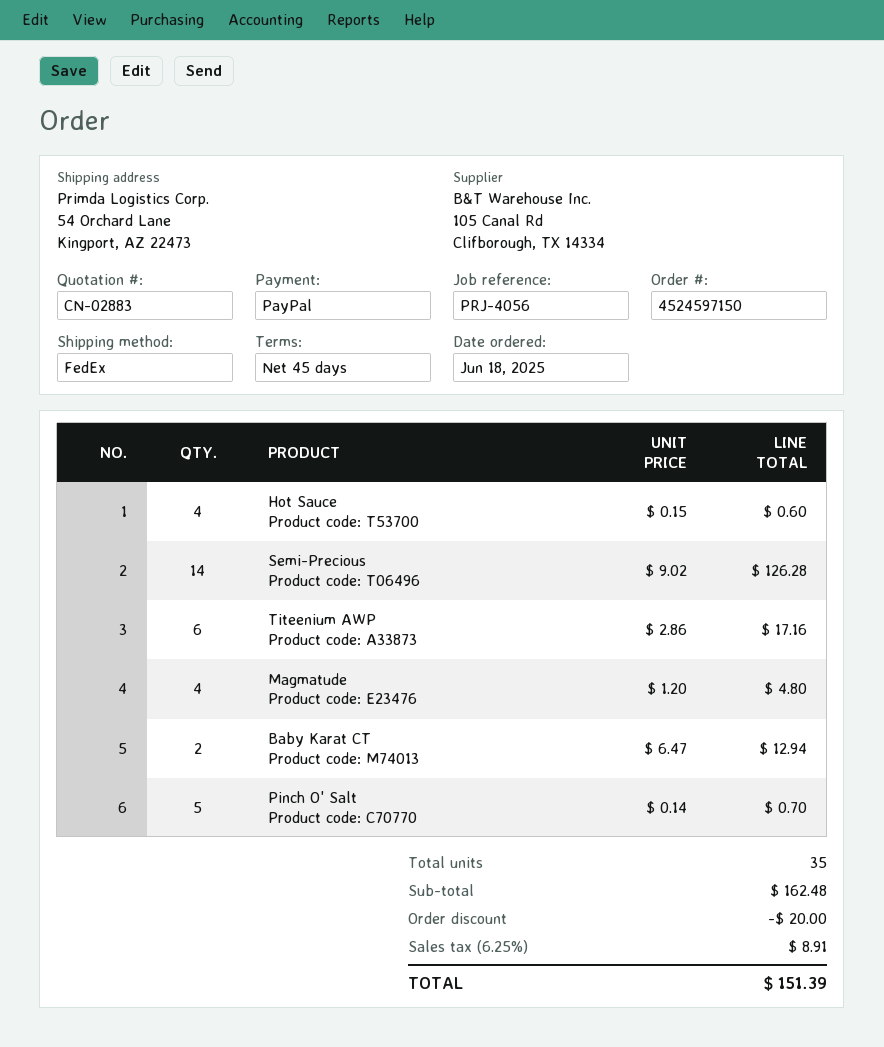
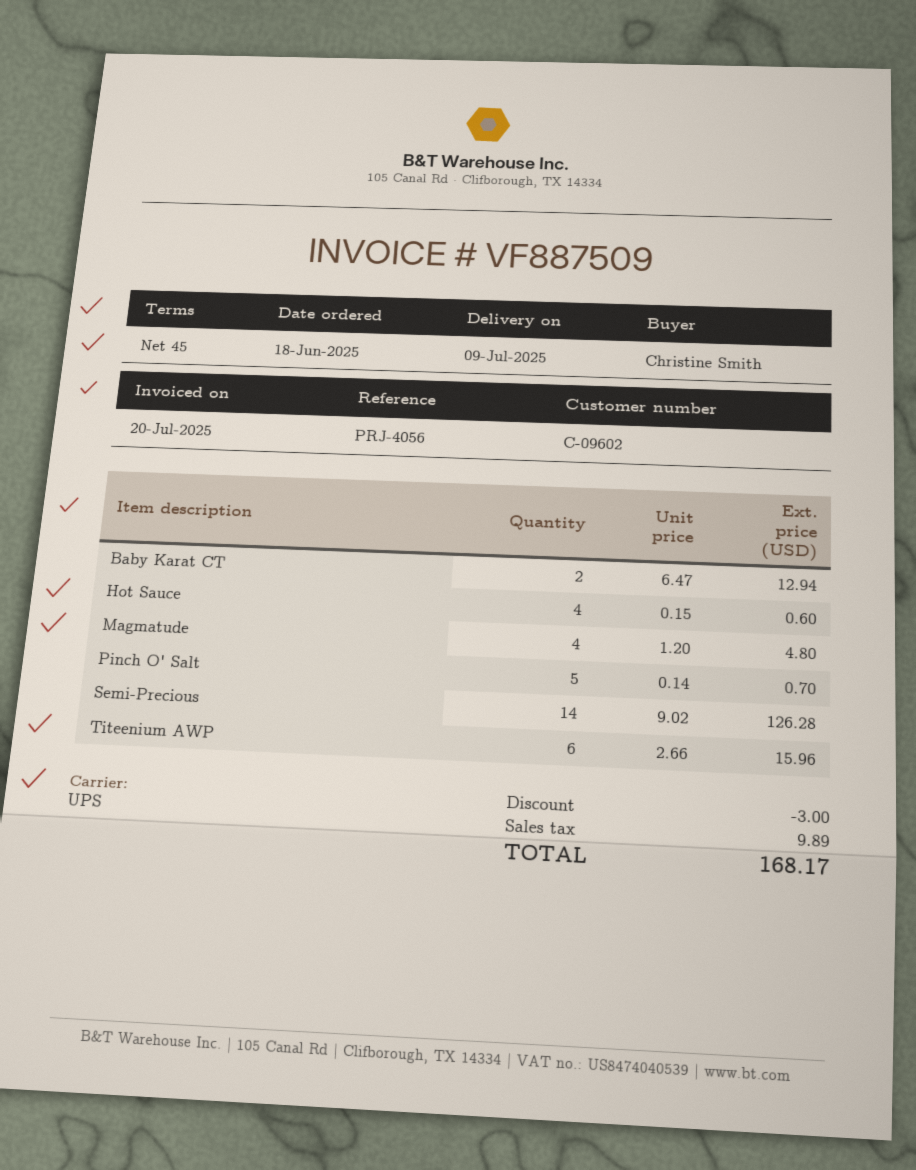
shipping method: FedEx -> UPS
Titeenium AWP: 6 x 2.86 = 17.16 -> 6 x 2.66 = 15.96
discount: 20.00 -> 3.00
tax: 8.91 -> 9.89
total: 151.39 -> 168.17

